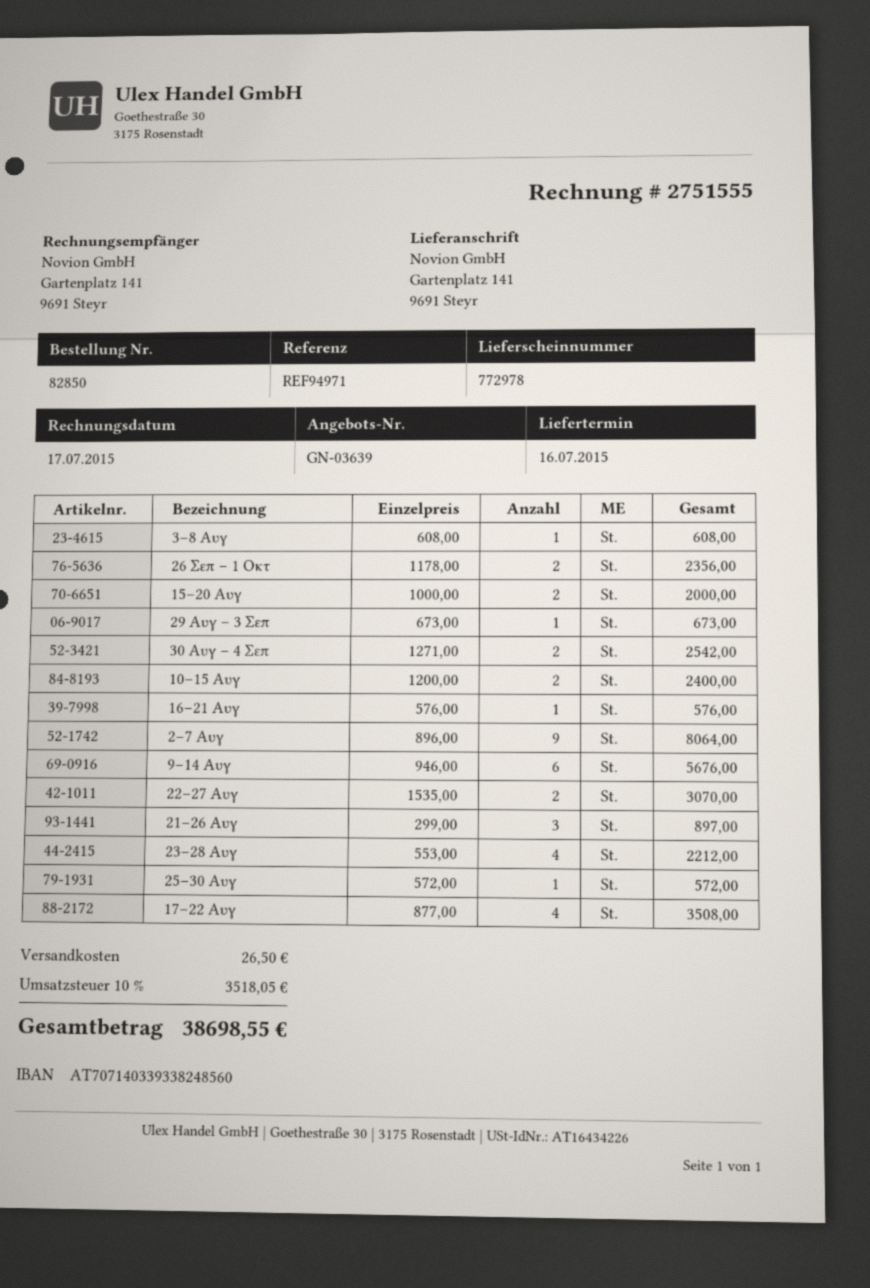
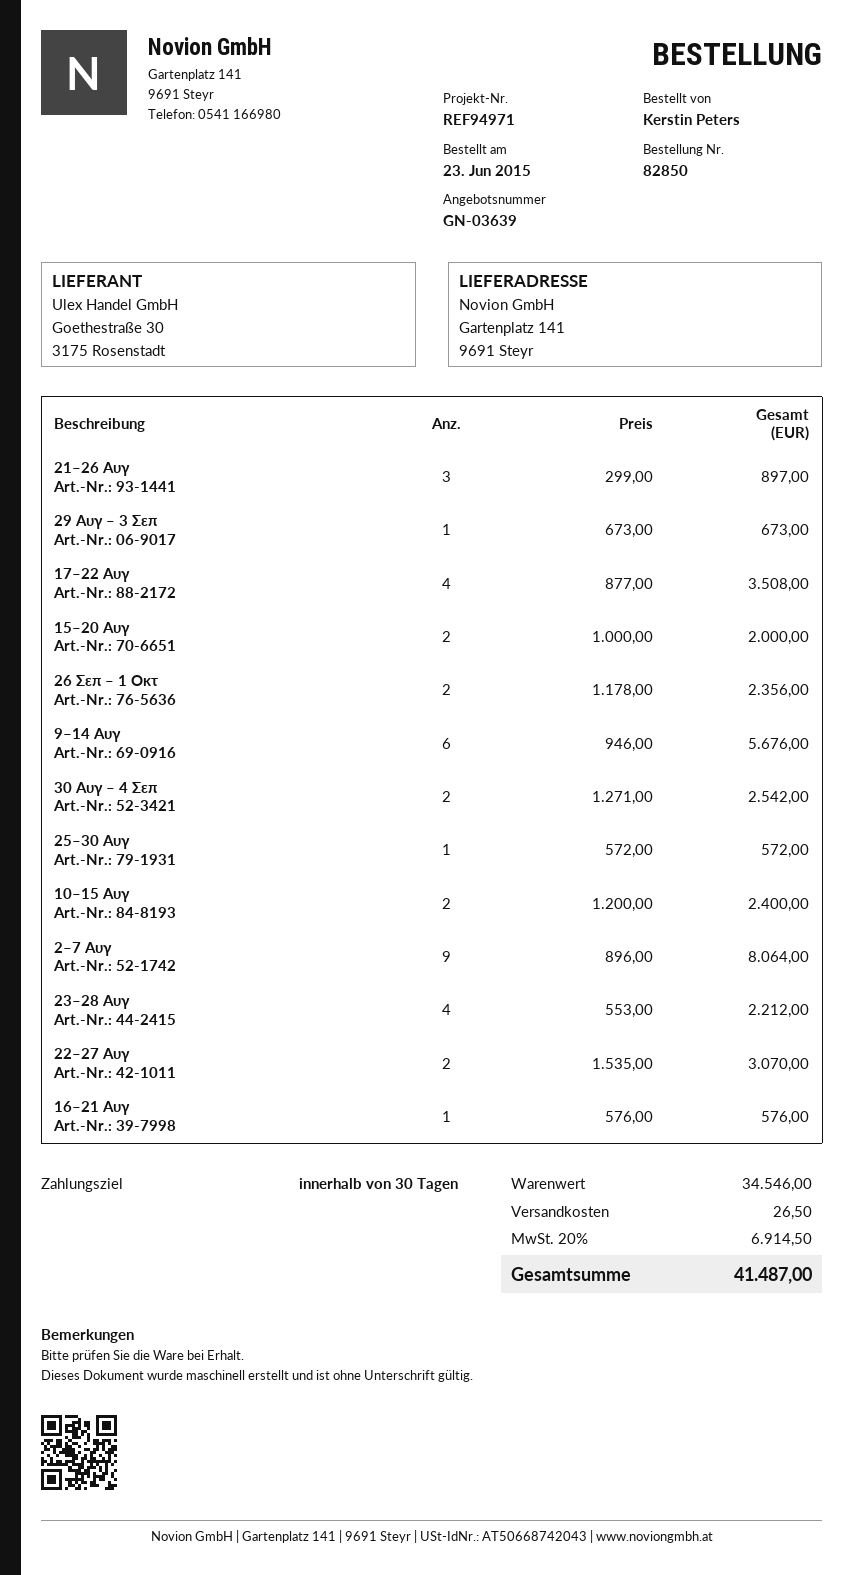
3–8 Αυγ: 1 x 608.00 = 608.00 -> none
tax: 10% = 3518.05 -> 20% = 6914.50
total: 38698.55 -> 41487.00

